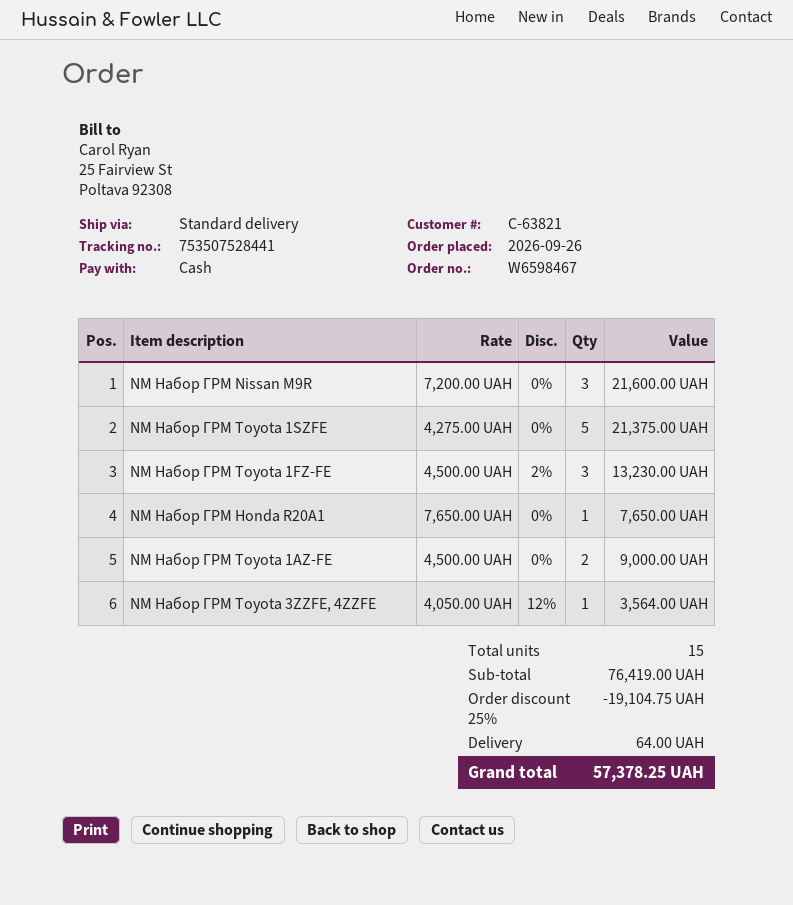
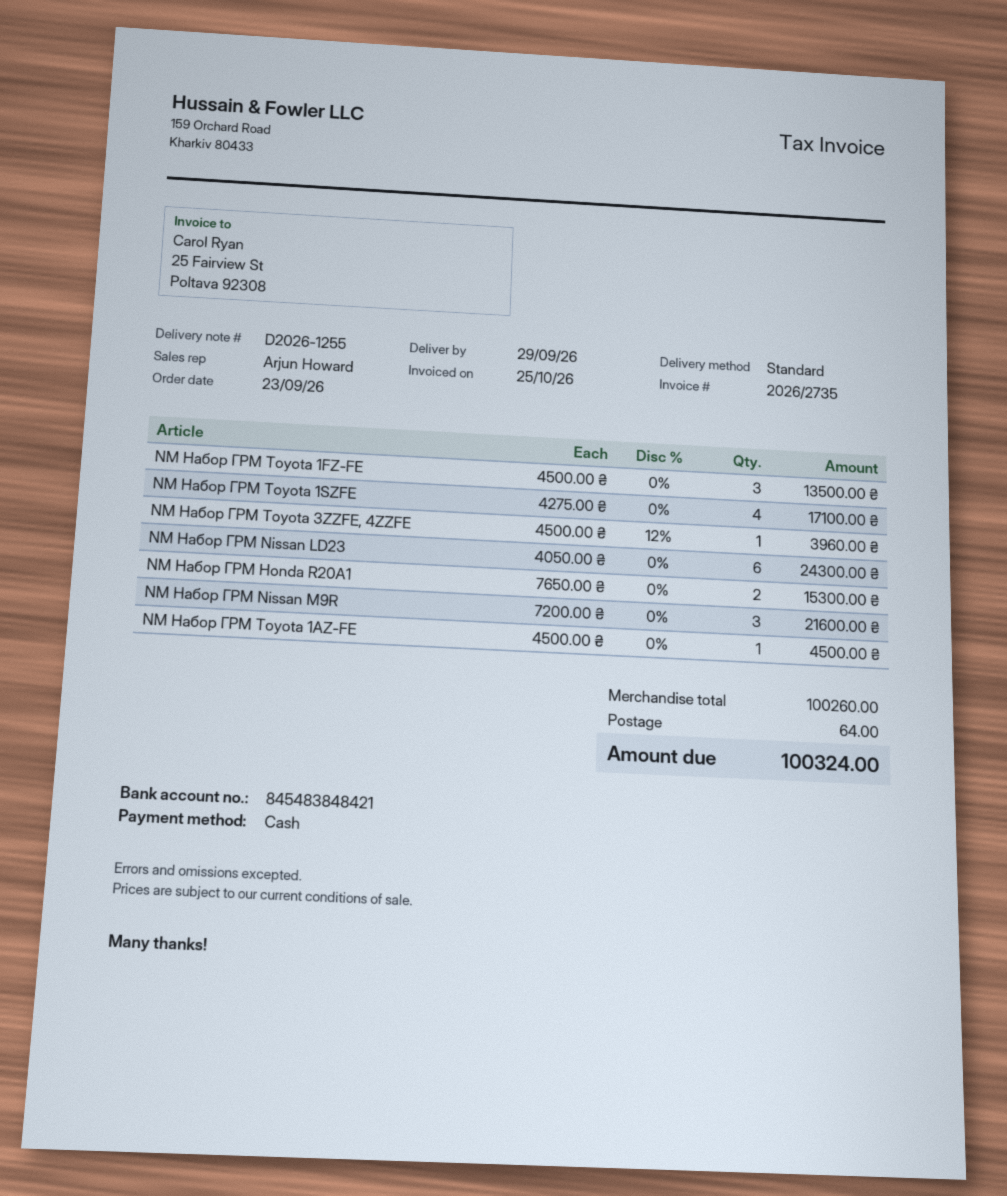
order date: 2026-09-26 -> 2026-09-23
NM Набор ГРМ Toyota 1SZFE: 5 x 4275.00 = 21375.00 -> 4 x 4275.00 = 17100.00
NM Набор ГРМ Toyota 1FZ-FE: 3 x 4500.00 - 2% = 13230.00 -> 3 x 4500.00 = 13500.00
NM Набор ГРМ Honda R20A1: 1 x 7650.00 = 7650.00 -> 2 x 7650.00 = 15300.00
NM Набор ГРМ Toyota 1AZ-FE: 2 x 4500.00 = 9000.00 -> 1 x 4500.00 = 4500.00
NM Набор ГРМ Toyota 3ZZFE, 4ZZFE: 1 x 4050.00 - 12% = 3564.00 -> 1 x 4500.00 - 12% = 3960.00
NM Набор ГРМ Nissan LD23: none -> 6 x 4050.00 = 24300.00
subtotal: 76419.00 -> 100260.00
discount: 25% = 19104.75 -> none
total: 57378.25 -> 100324.00

